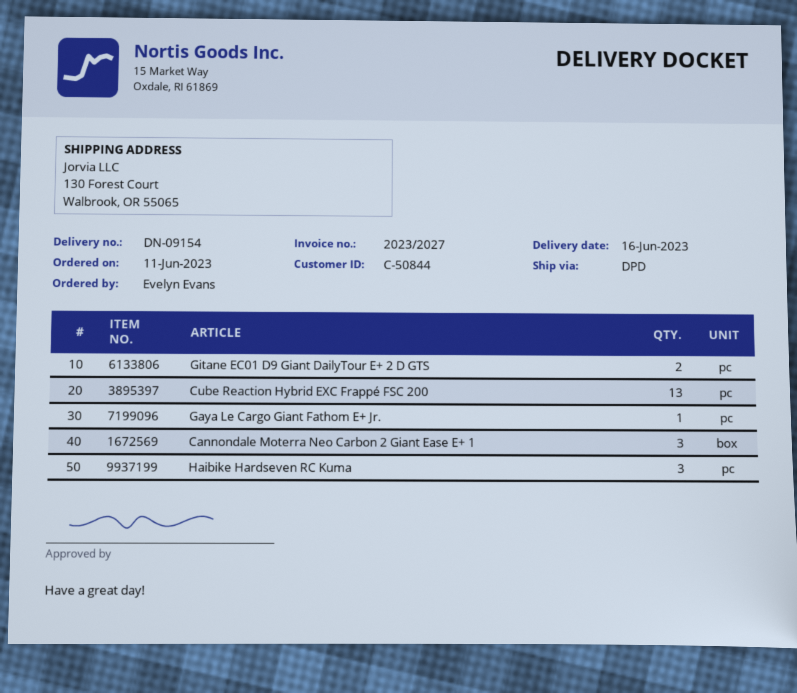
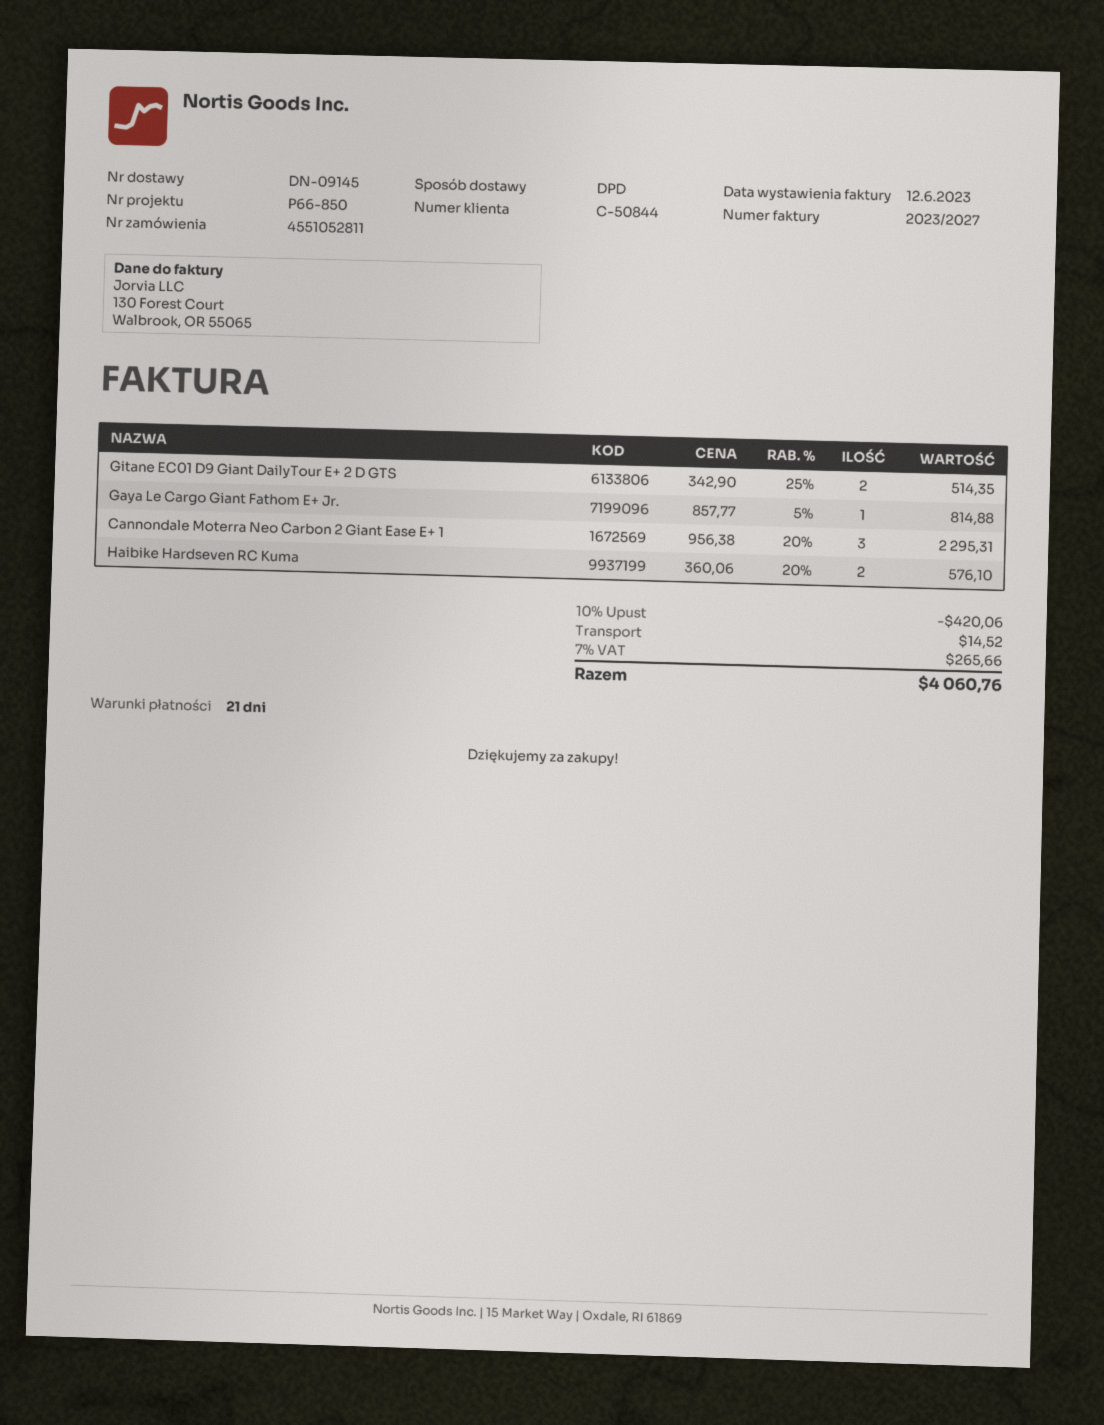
delivery note number: DN-09154 -> DN-09145
Cube Reaction Hybrid EXC Frappé FSC 200: 13 -> none
Haibike Hardseven RC Kuma: 3 -> 2

